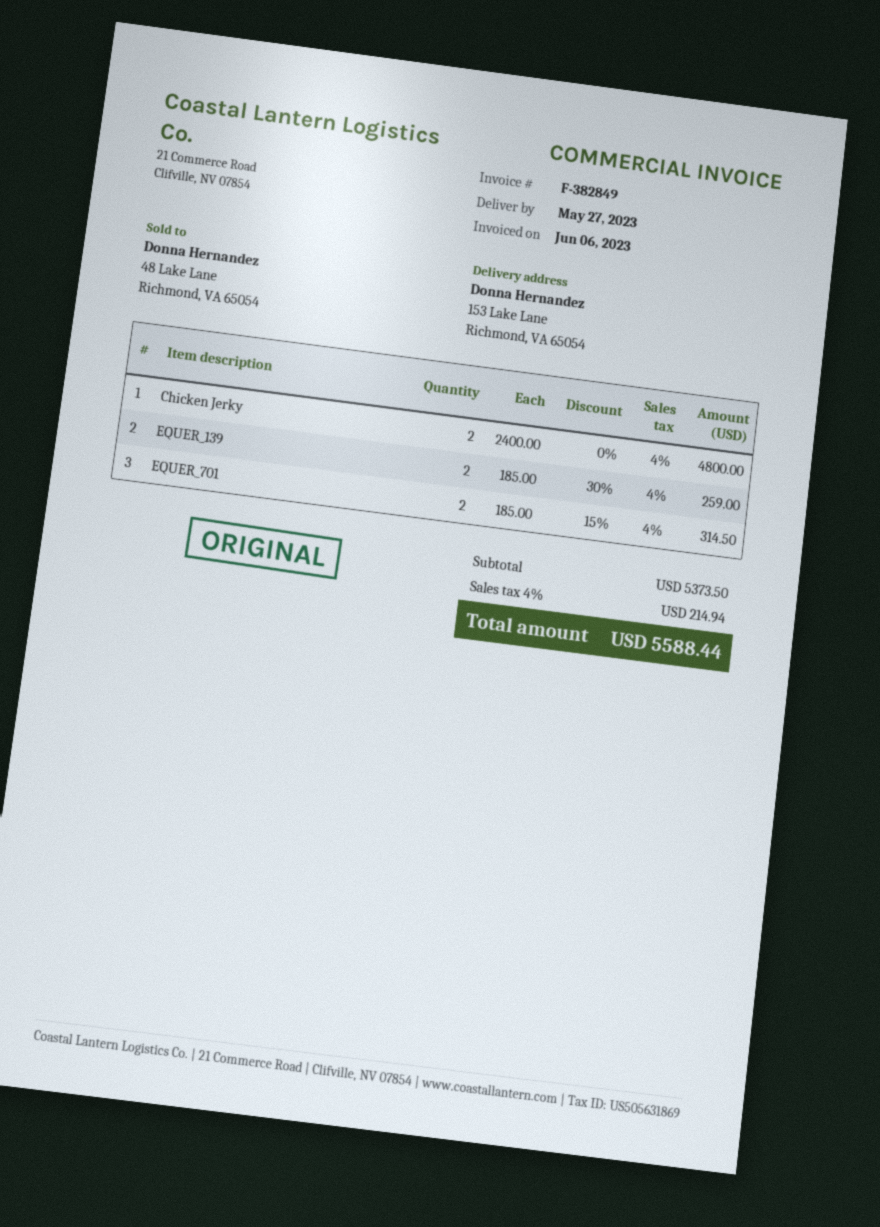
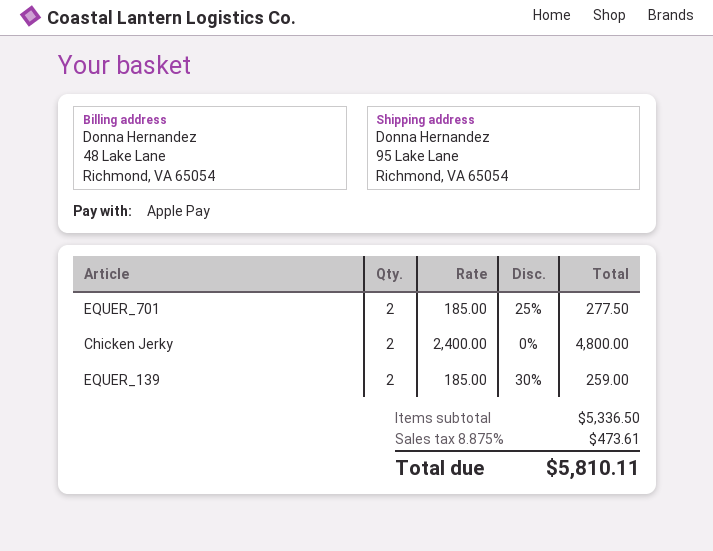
ship to: 153 Lake Lane, Richmond, VA 65054 -> 95 Lake Lane, Richmond, VA 65054
EQUER_701: 2 x 185.00 - 15% = 314.50 -> 2 x 185.00 - 25% = 277.50
subtotal: 5373.50 -> 5336.50
tax: 4% = 214.94 -> 8.875% = 473.61
total: 5588.44 -> 5810.11

